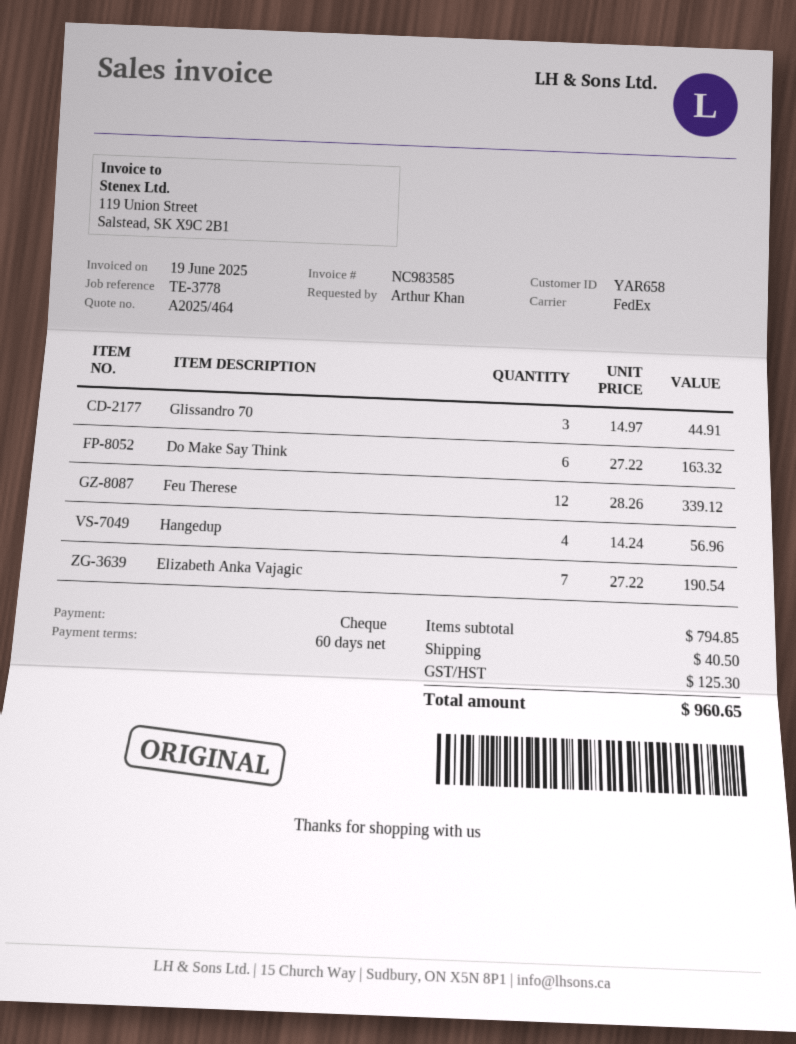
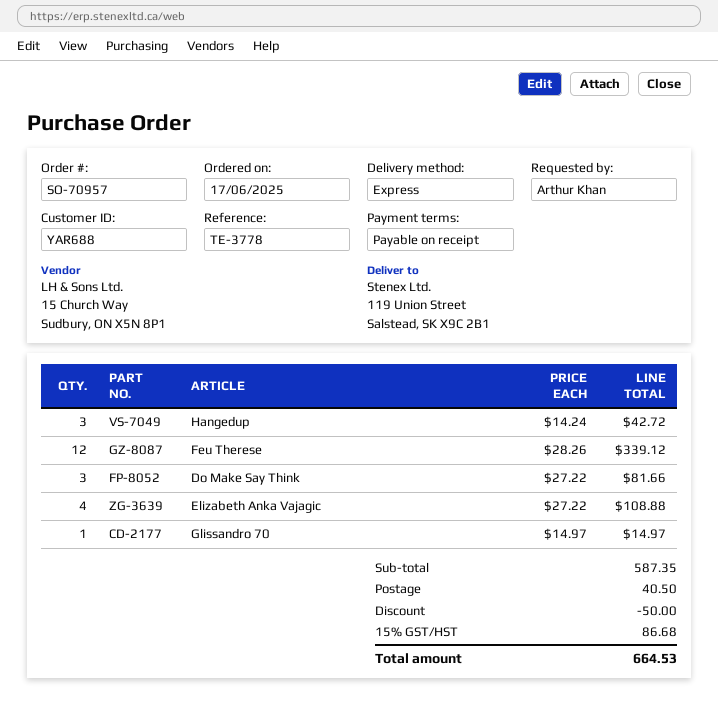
payment terms: 60 days -> on receipt
customer number: YAR658 -> YAR688
shipping method: FedEx -> express
Glissandro 70: 3 x 14.97 = 44.91 -> 1 x 14.97 = 14.97
Do Make Say Think: 6 x 27.22 = 163.32 -> 3 x 27.22 = 81.66
Hangedup: 4 x 14.24 = 56.96 -> 3 x 14.24 = 42.72
Elizabeth Anka Vajagic: 7 x 27.22 = 190.54 -> 4 x 27.22 = 108.88
subtotal: 794.85 -> 587.35
discount: none -> 50.00
tax: 125.30 -> 86.68
total: 960.65 -> 664.53

